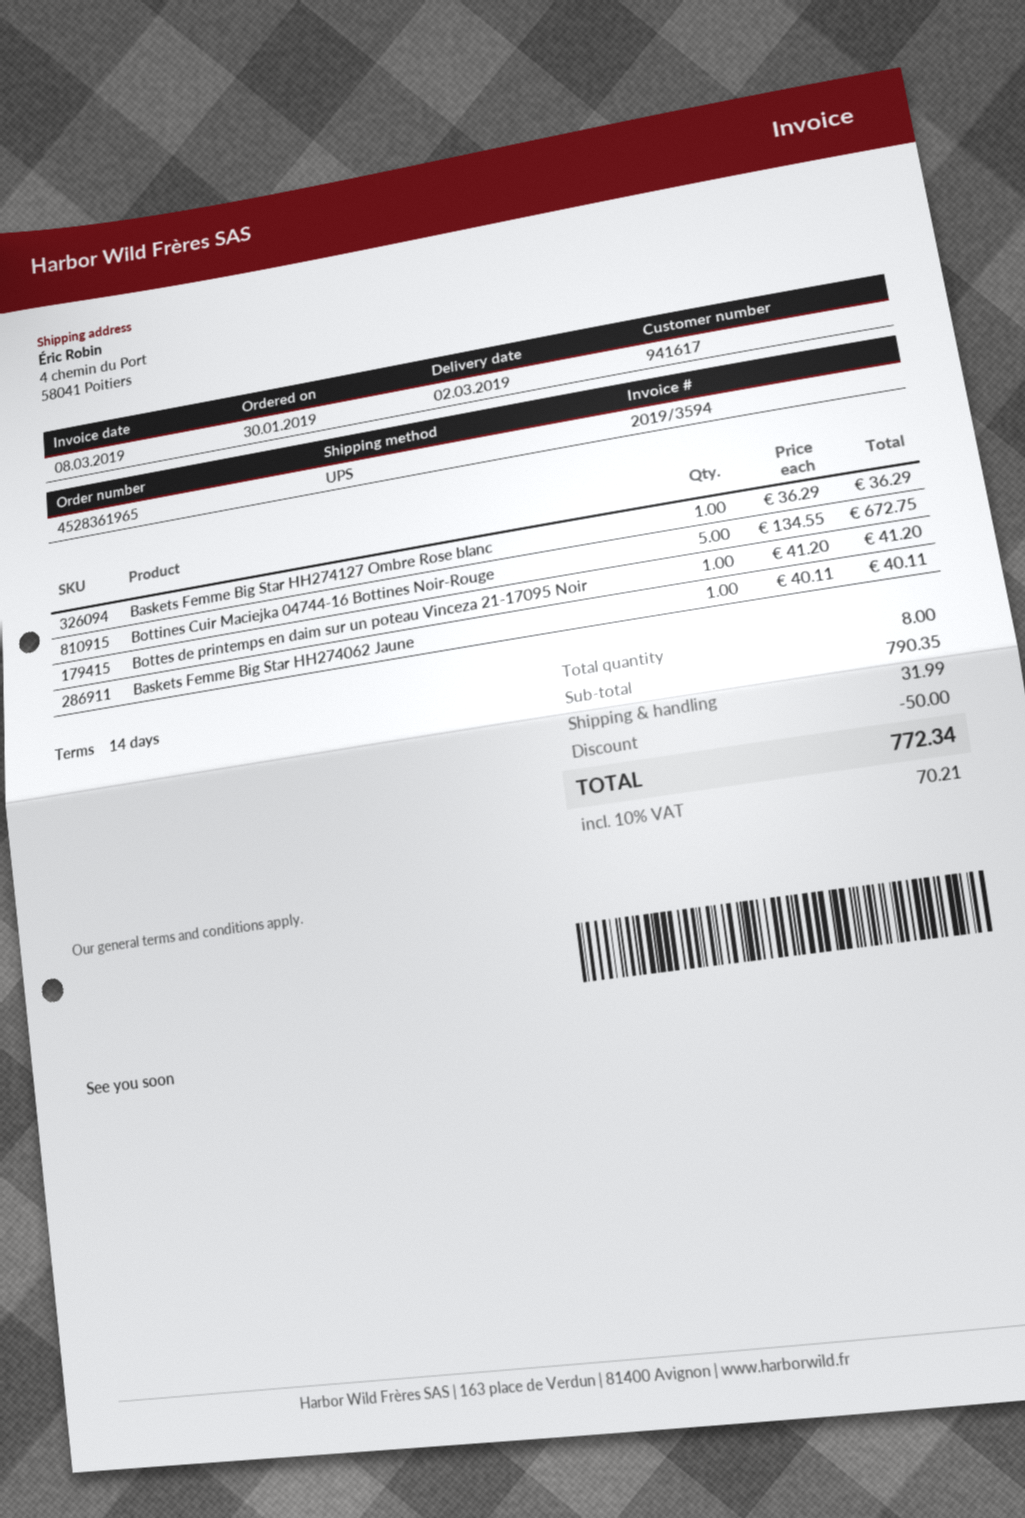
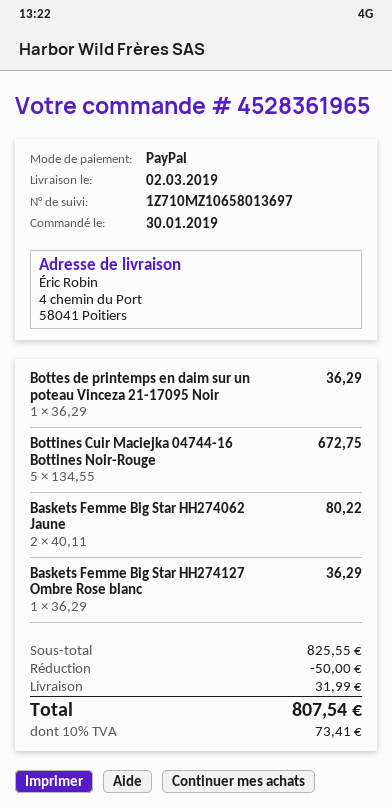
Bottes de printemps en daim sur un poteau Vinceza 21-17095 Noir: 1 x 41.20 = 41.20 -> 1 x 36.29 = 36.29
Baskets Femme Big Star HH274062 Jaune: 1 x 40.11 = 40.11 -> 2 x 40.11 = 80.22
subtotal: 790.35 -> 825.55
tax: 10% = 70.21 -> 10% = 73.41
total: 772.34 -> 807.54

